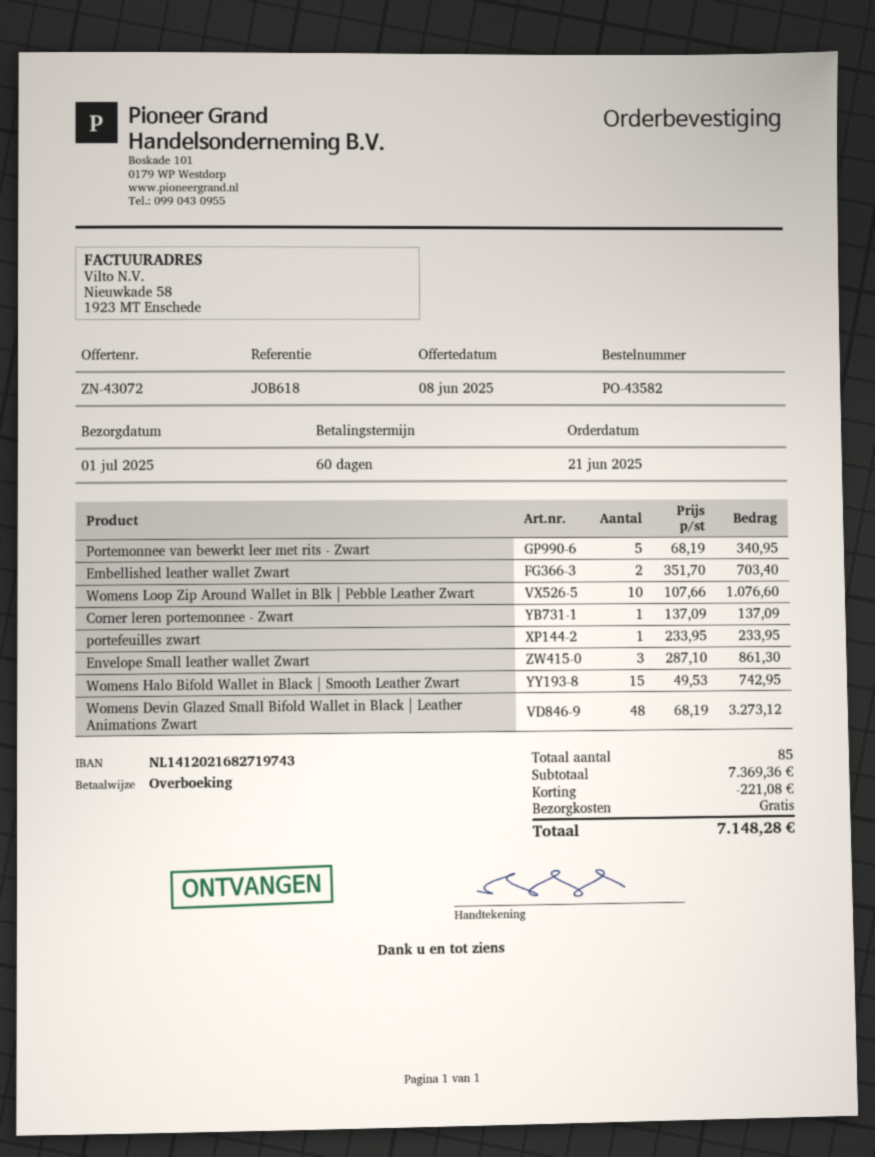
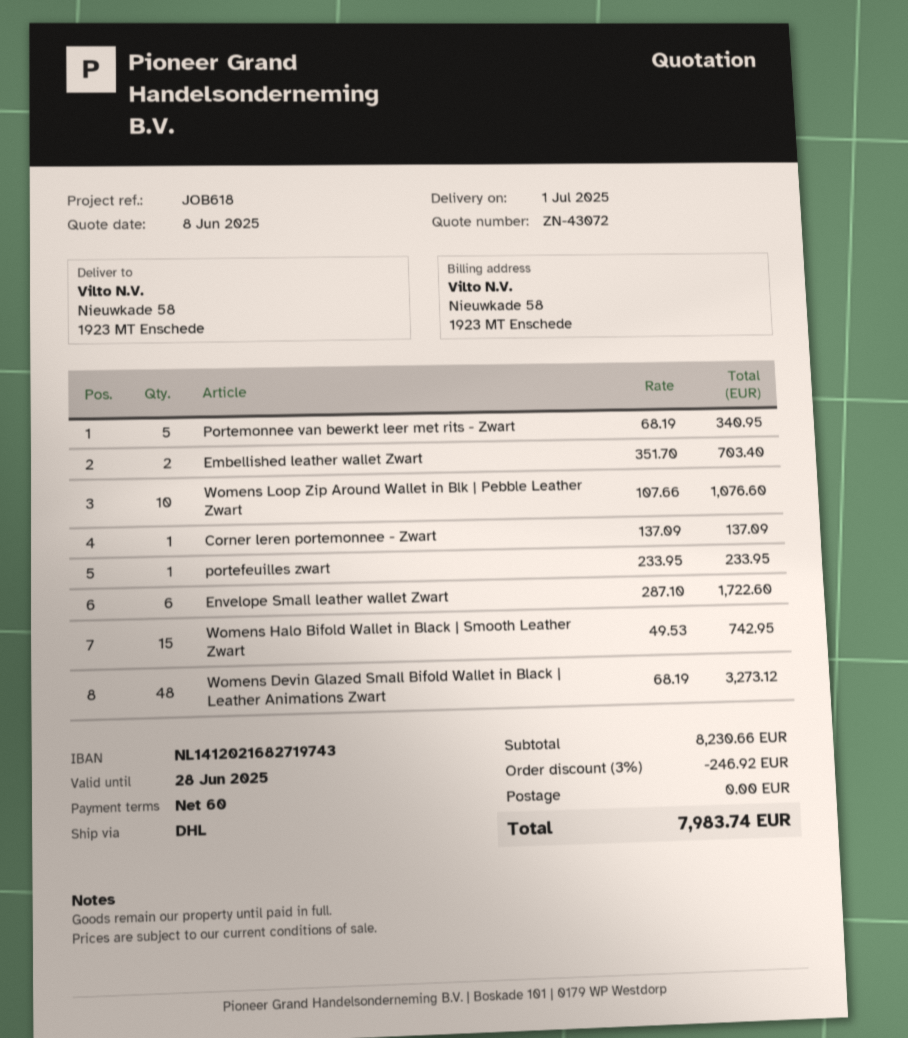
Envelope Small leather wallet Zwart: 3 x 287.10 = 861.30 -> 6 x 287.10 = 1722.60
subtotal: 7369.36 -> 8230.66
discount: 221.08 -> 246.92
total: 7148.28 -> 7983.74

